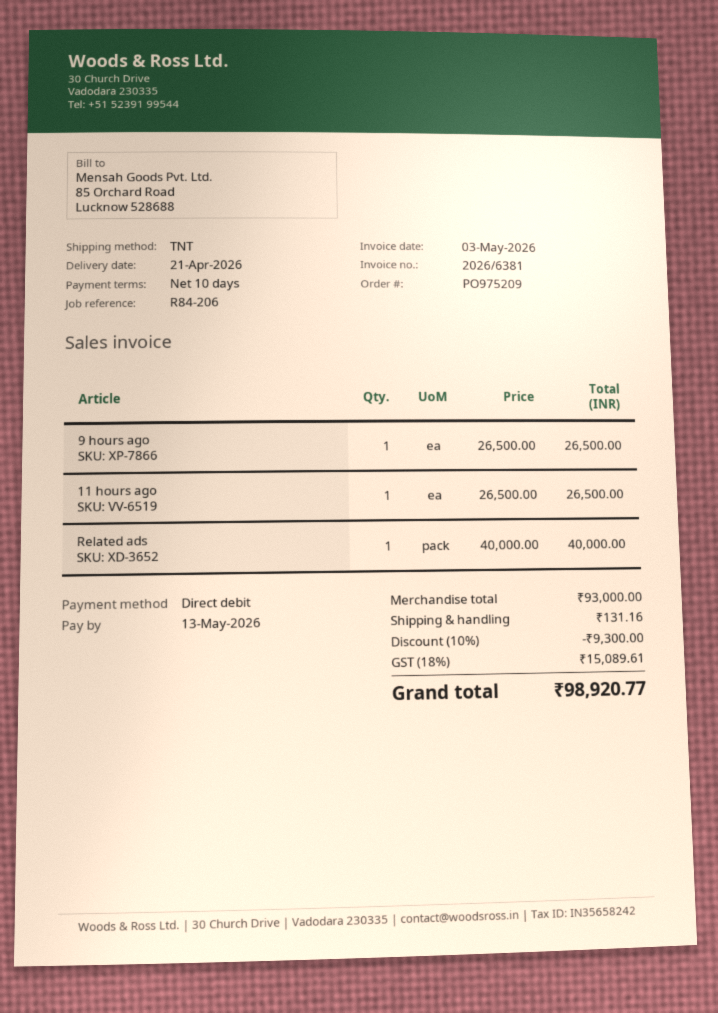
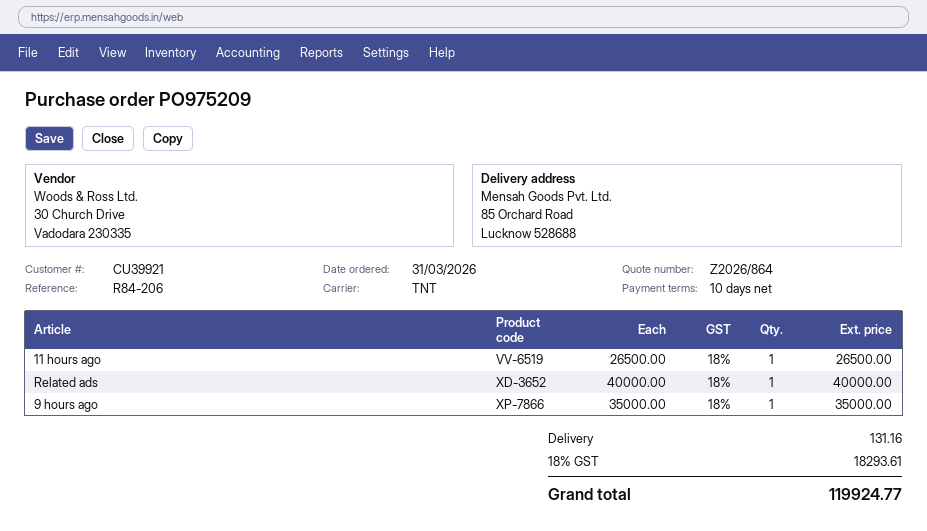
9 hours ago: 1 x 26500.00 = 26500.00 -> 1 x 35000.00 = 35000.00
discount: 10% = 9300.00 -> none
tax: 18% = 15089.61 -> 18% = 18293.61
total: 98920.77 -> 119924.77

